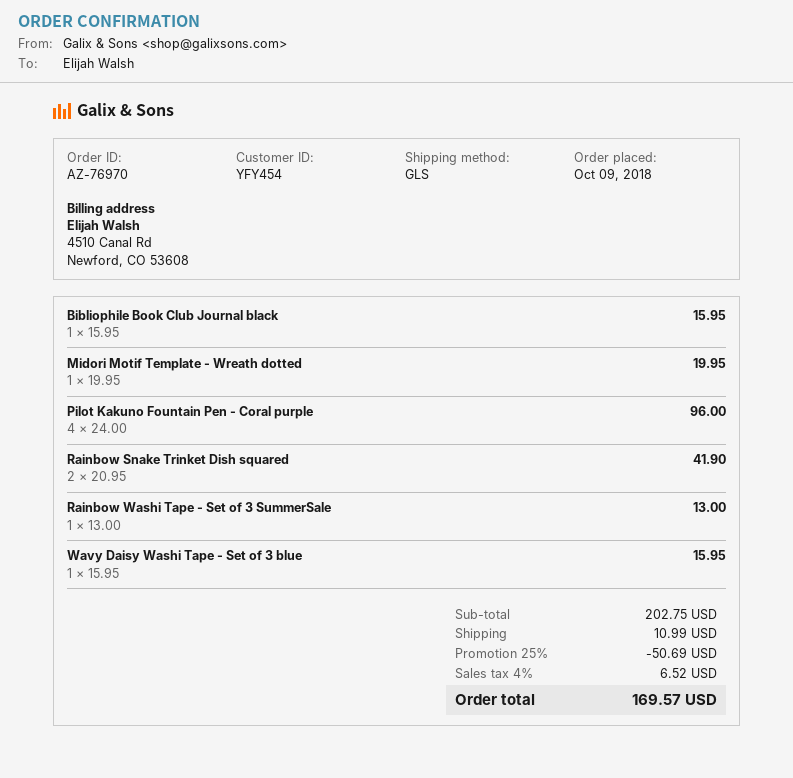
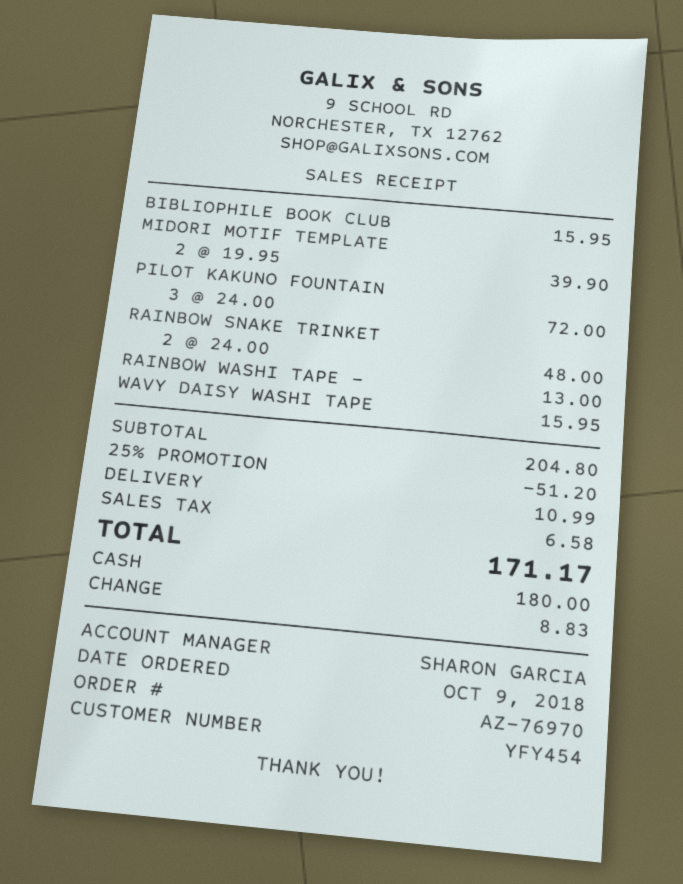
Midori Motif Template - Wreath dotted: 1 x 19.95 = 19.95 -> 2 x 19.95 = 39.90
Pilot Kakuno Fountain Pen - Coral purple: 4 x 24.00 = 96.00 -> 3 x 24.00 = 72.00
Rainbow Snake Trinket Dish squared: 2 x 20.95 = 41.90 -> 2 x 24.00 = 48.00
subtotal: 202.75 -> 204.80
discount: 25% = 50.69 -> 25% = 51.20
tax: 6.52 -> 6.58
total: 169.57 -> 171.17

